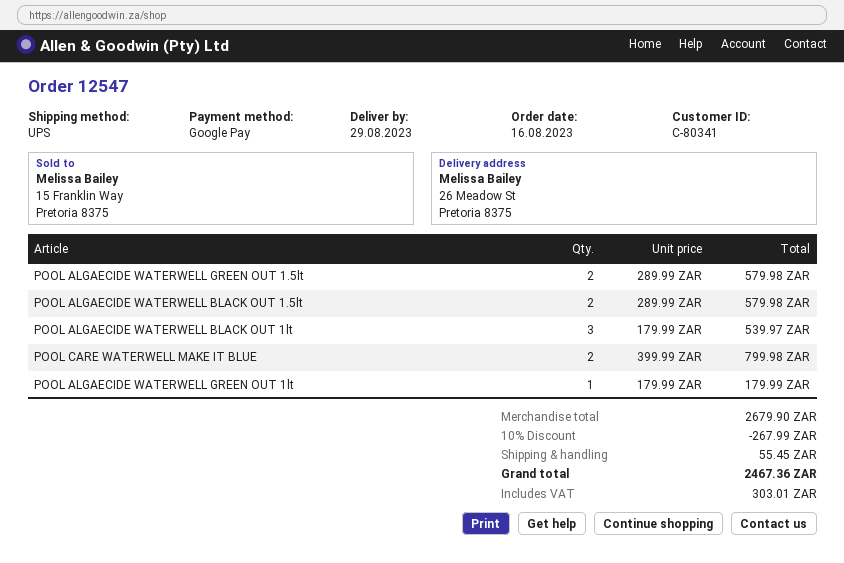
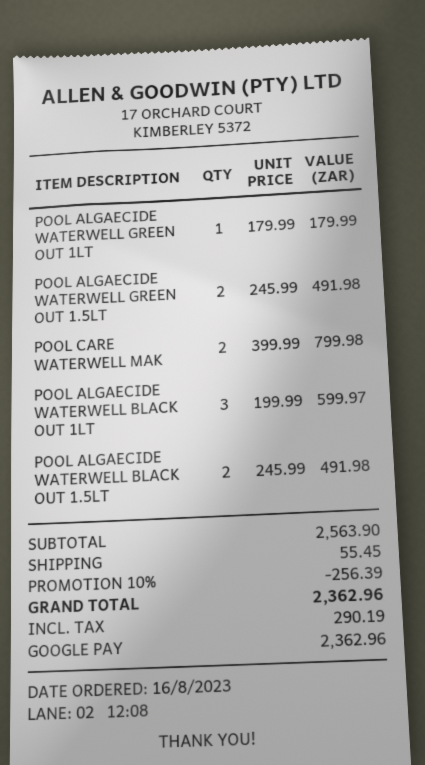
POOL ALGAECIDE WATERWELL GREEN OUT 1.5lt: 2 x 289.99 = 579.98 -> 2 x 245.99 = 491.98
POOL ALGAECIDE WATERWELL BLACK OUT 1.5lt: 2 x 289.99 = 579.98 -> 2 x 245.99 = 491.98
POOL ALGAECIDE WATERWELL BLACK OUT 1lt: 3 x 179.99 = 539.97 -> 3 x 199.99 = 599.97
subtotal: 2679.90 -> 2563.90
discount: 10% = 267.99 -> 10% = 256.39
tax: 303.01 -> 290.19
total: 2467.36 -> 2362.96

